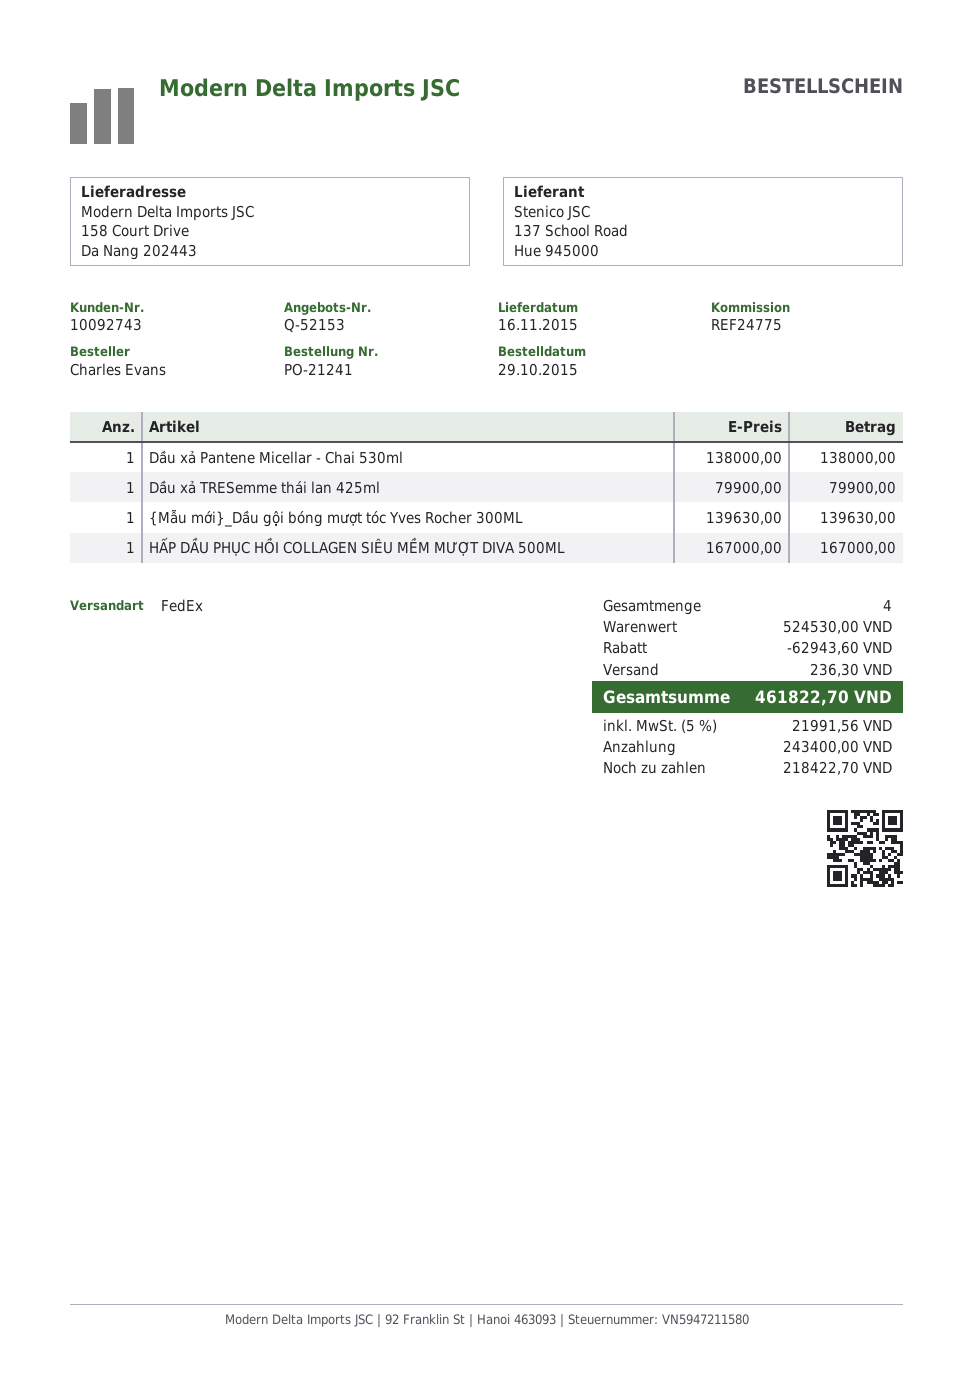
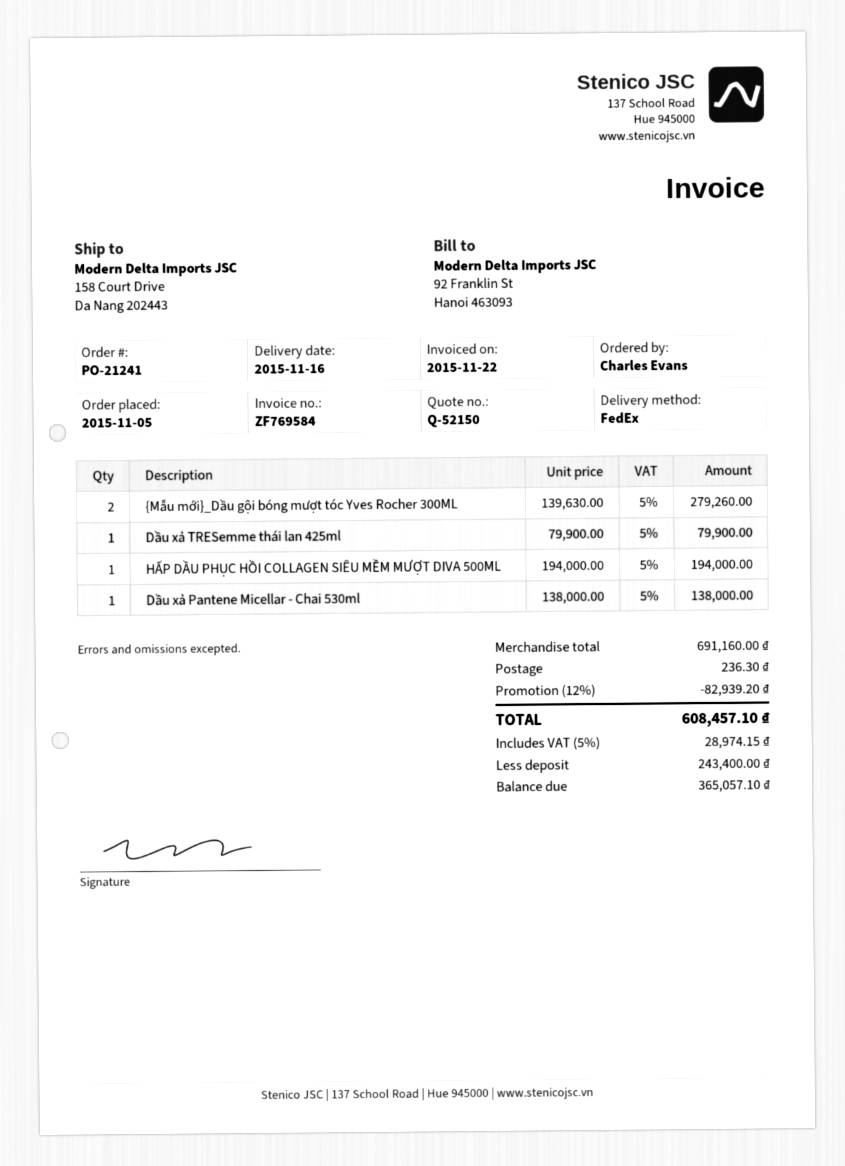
quote number: Q-52153 -> Q-52150
order date: 2015-10-29 -> 2015-11-05
{Mẫu mới}_Dầu gội bóng mượt tóc Yves Rocher 300ML: 1 x 139630.00 = 139630.00 -> 2 x 139630.00 = 279260.00
HẤP DẦU PHỤC HỒI COLLAGEN SIÊU MỀM MƯỢT DIVA 500ML: 1 x 167000.00 = 167000.00 -> 1 x 194000.00 = 194000.00
subtotal: 524530.00 -> 691160.00
discount: 62943.60 -> 82939.20
tax: 5% = 21991.56 -> 5% = 28974.15
total: 461822.70 -> 608457.10
balance: 218422.70 -> 365057.10

